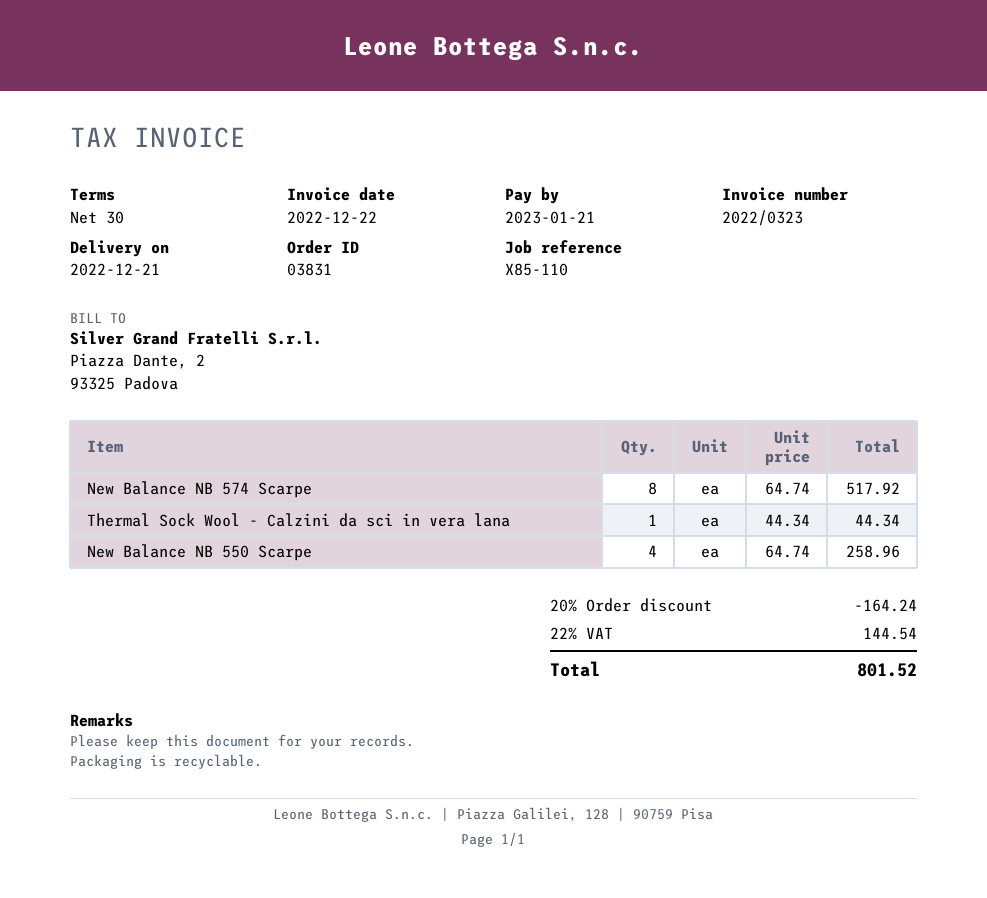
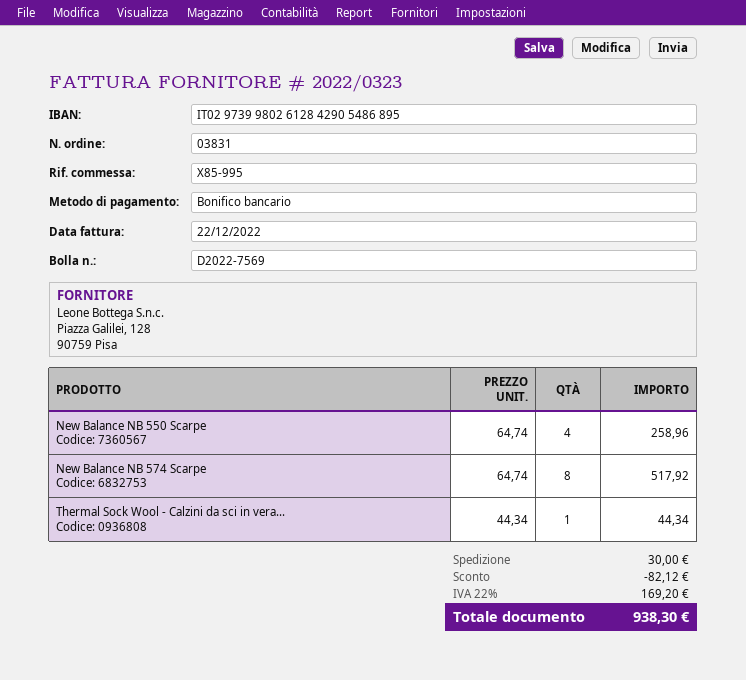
reference: X85-110 -> X85-995
discount: 164.24 -> 82.12
shipping: none -> 30.00
tax: 22% = 144.54 -> 22% = 169.20
total: 801.52 -> 938.30

